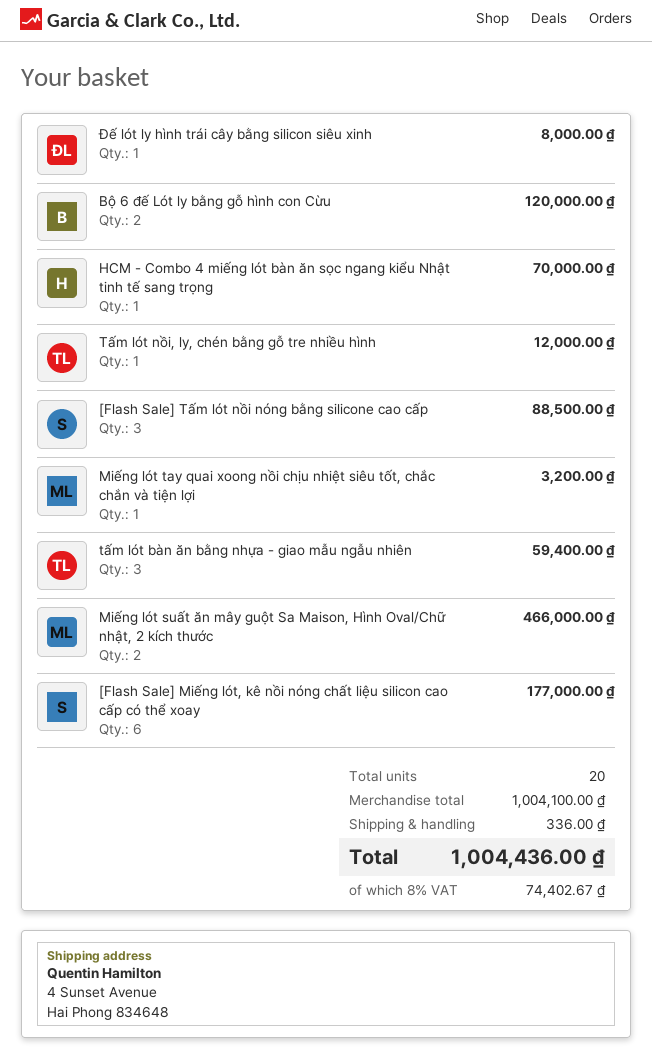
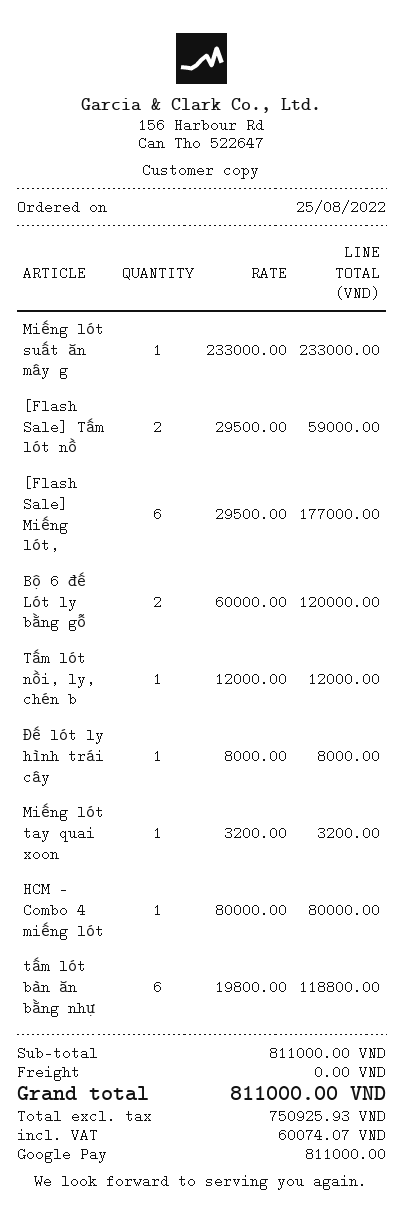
HCM - Combo 4 miếng lót bàn ăn sọc ngang kiểu Nhật tinh tế sang trọng: 1 for 70000.00 -> 1 for 80000.00
[Flash Sale] Tấm lót nồi nóng bằng silicone cao cấp: 3 for 88500.00 -> 2 for 59000.00
tấm lót bàn ăn bằng nhựa - giao mẫu ngẫu nhiên: 3 for 59400.00 -> 6 for 118800.00
Miếng lót suất ăn mây guột Sa Maison, Hình Oval/Chữ nhật, 2 kích thước: 2 for 466000.00 -> 1 for 233000.00
subtotal: 1004100.00 -> 811000.00
shipping: 336.00 -> 0.00
tax: 74402.67 -> 60074.07
total: 1004436.00 -> 811000.00

